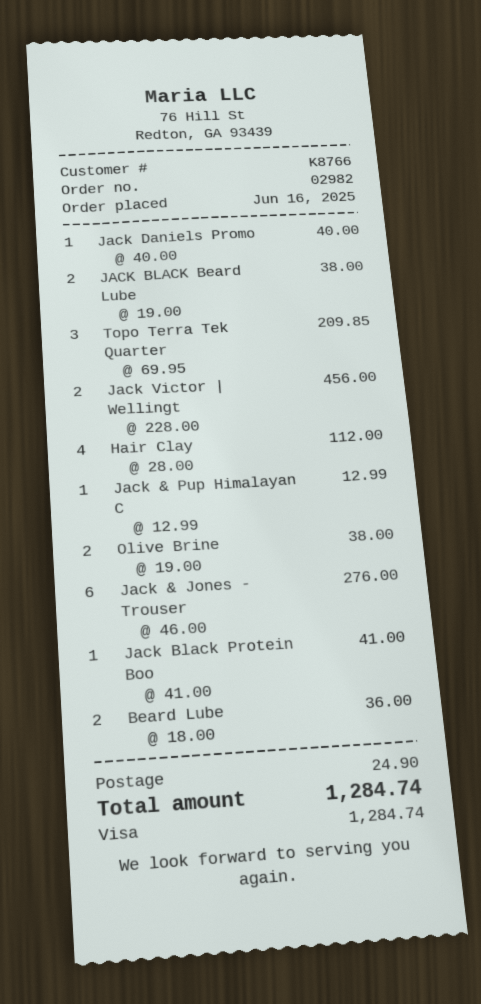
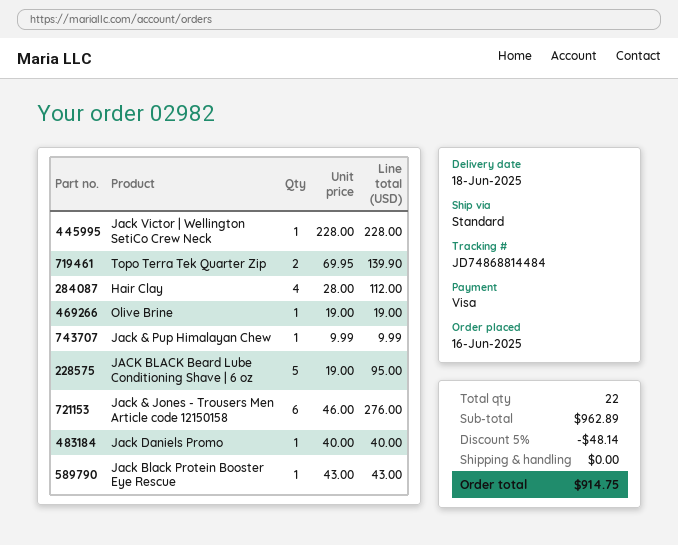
JACK BLACK Beard Lube: 2 x 19.00 = 38.00 -> 5 x 19.00 = 95.00
Topo Terra Tek Quarter: 3 x 69.95 = 209.85 -> 2 x 69.95 = 139.90
Jack Victor | Wellingt: 2 x 228.00 = 456.00 -> 1 x 228.00 = 228.00
Jack & Pup Himalayan C: 1 x 12.99 = 12.99 -> 1 x 9.99 = 9.99
Olive Brine: 2 x 19.00 = 38.00 -> 1 x 19.00 = 19.00
Jack Black Protein Boo: 1 x 41.00 = 41.00 -> 1 x 43.00 = 43.00
Beard Lube: 2 x 18.00 = 36.00 -> none
discount: none -> 5% = 48.14
shipping: 24.90 -> 0.00
total: 1284.74 -> 914.75

